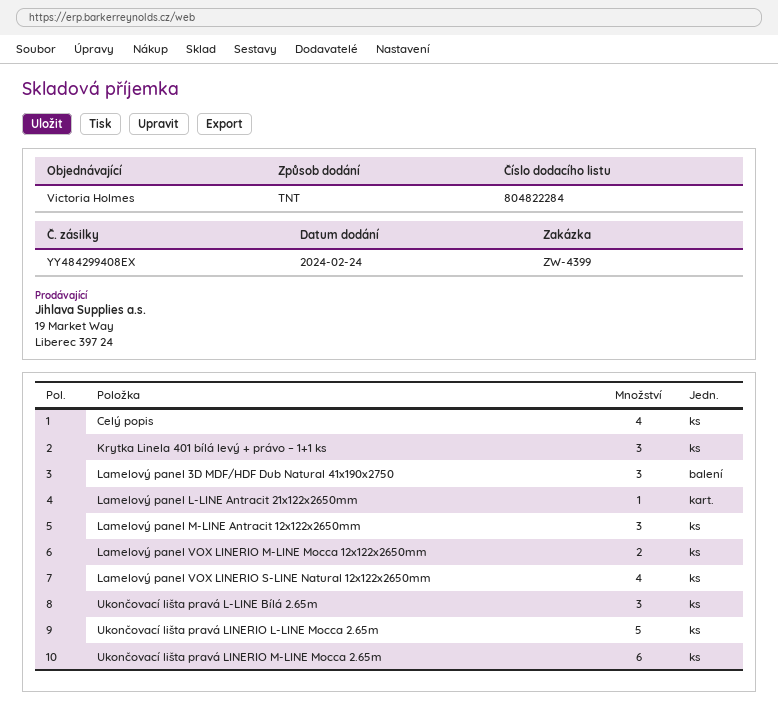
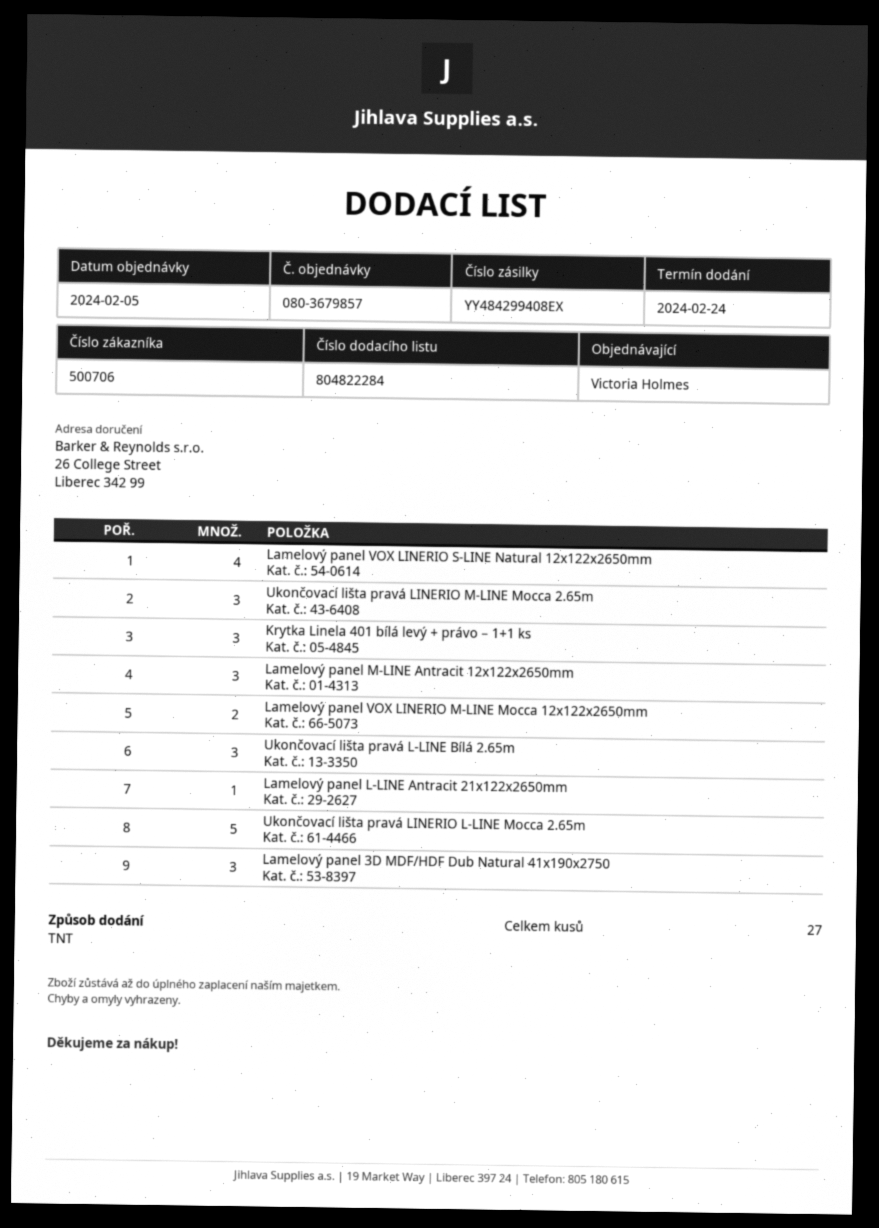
Celý popis: 4 -> none
Ukončovací lišta pravá LINERIO M-LINE Mocca 2.65m: 6 -> 3

